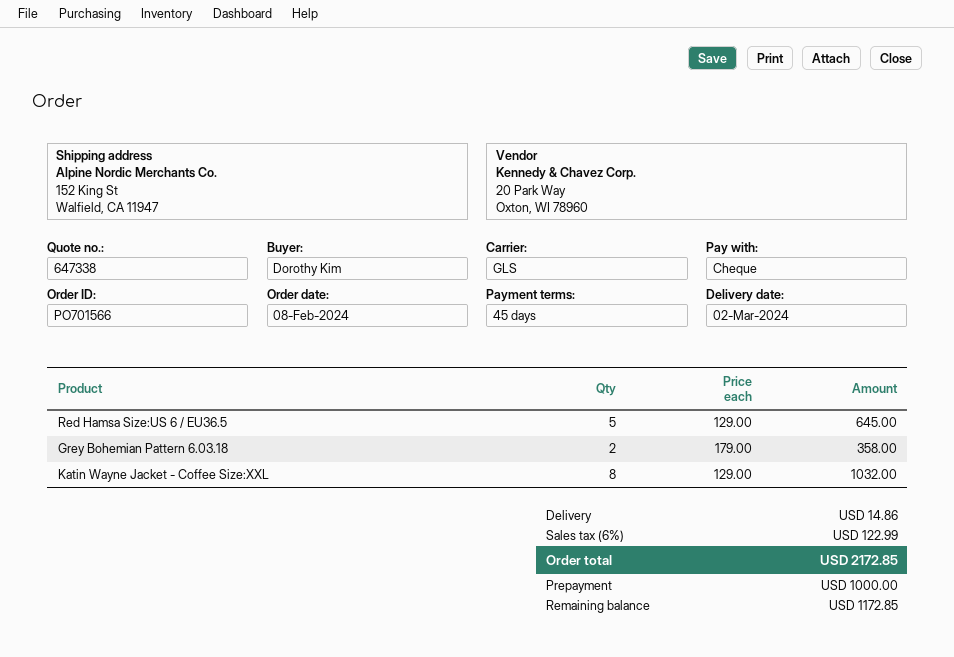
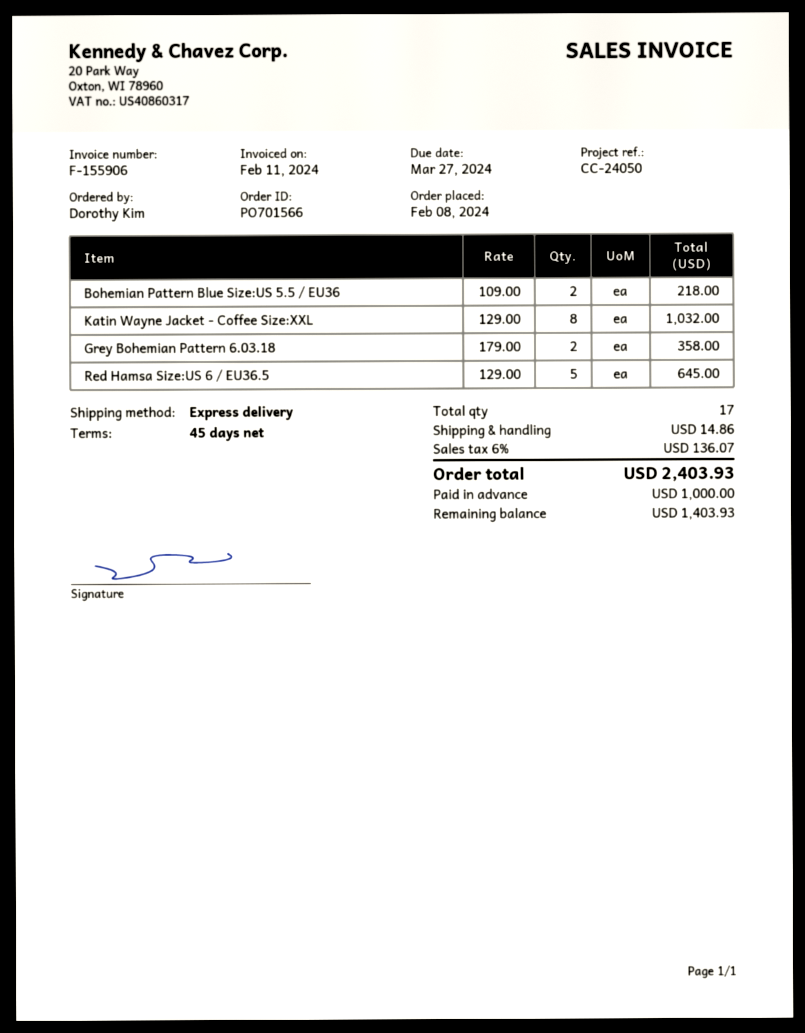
shipping method: GLS -> express
Bohemian Pattern Blue Size:US 5.5 / EU36: none -> 2 x 109.00 = 218.00
tax: 6% = 122.99 -> 6% = 136.07
total: 2172.85 -> 2403.93
balance: 1172.85 -> 1403.93

